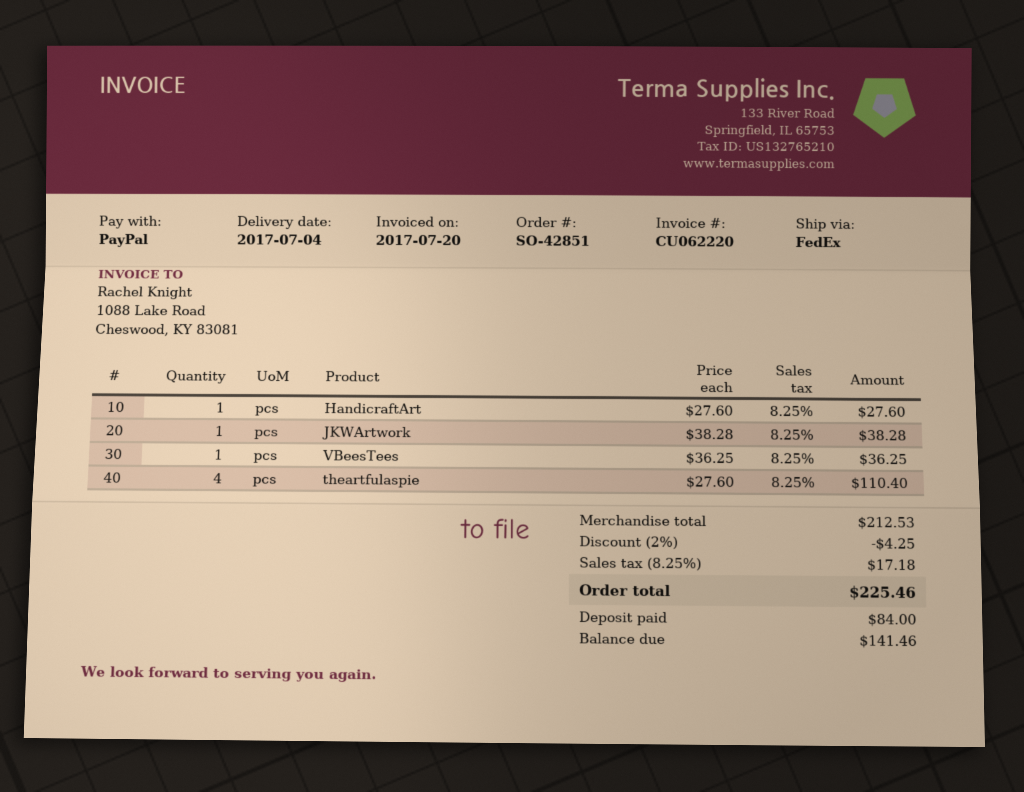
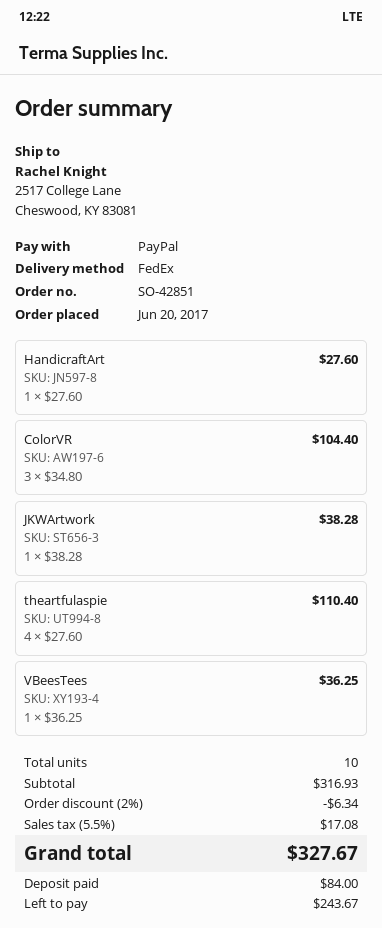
ColorVR: none -> 3 x 34.80 = 104.40
subtotal: 212.53 -> 316.93
discount: 2% = 4.25 -> 2% = 6.34
tax: 8.25% = 17.18 -> 5.5% = 17.08
total: 225.46 -> 327.67
balance: 141.46 -> 243.67

